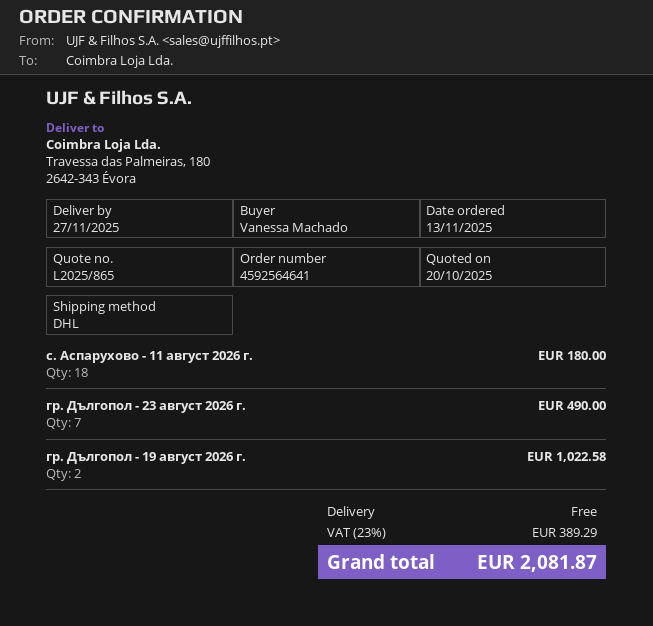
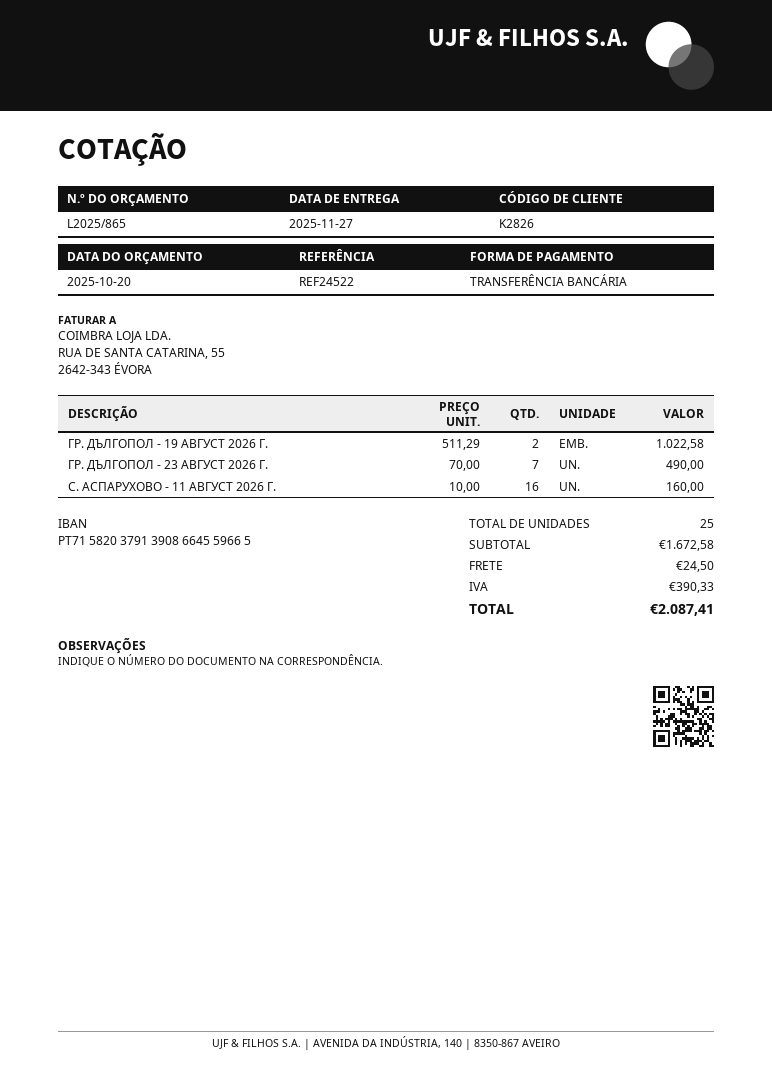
с. Аспарухово - 11 август 2026 г.: 18 for 180.00 -> 16 for 160.00
shipping: 0.00 -> 24.50
tax: 389.29 -> 390.33
total: 2081.87 -> 2087.41

